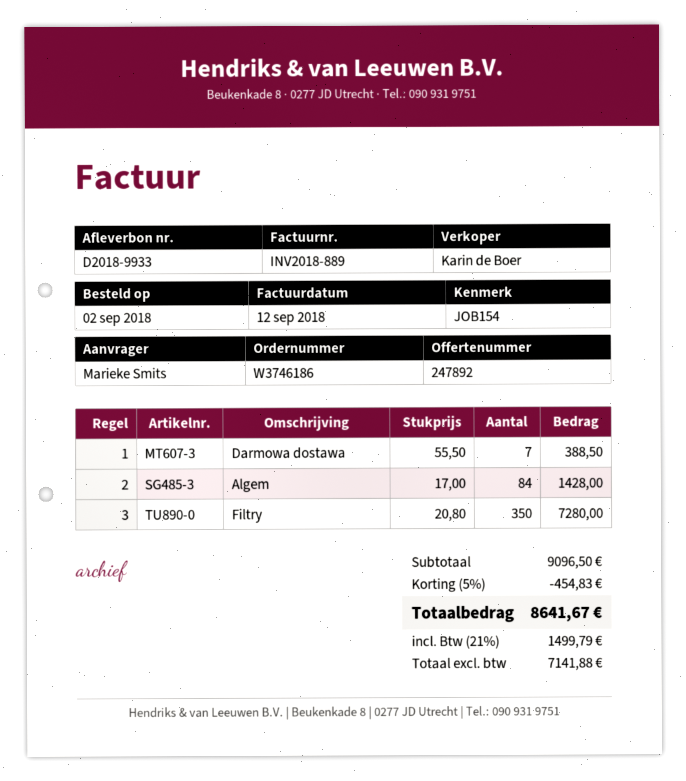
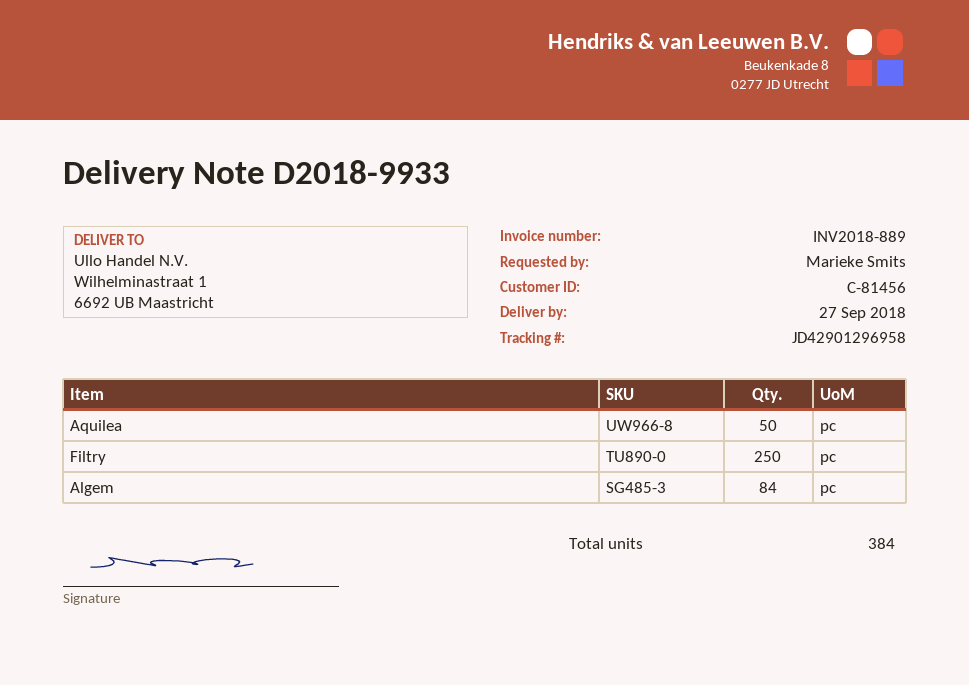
Darmowa dostawa: 7 -> none
Filtry: 350 -> 250
Aquilea: none -> 50

